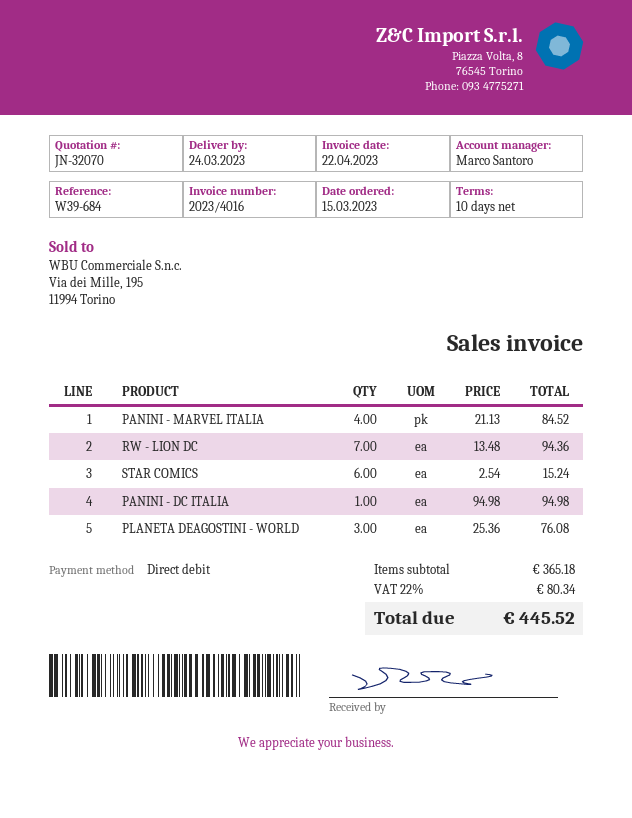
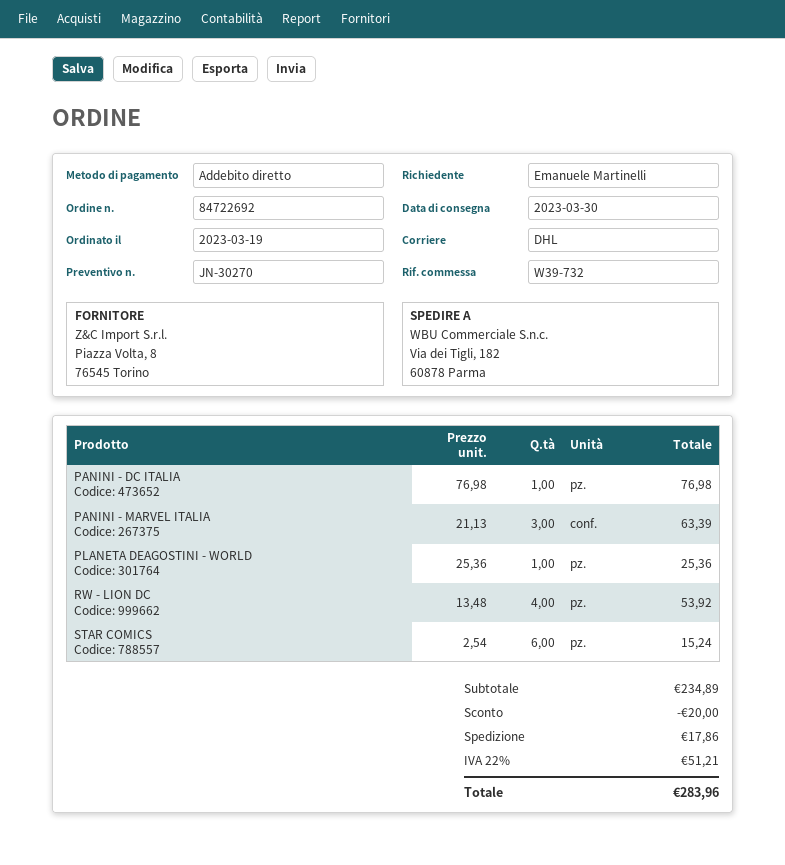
quote number: JN-32070 -> JN-30270
order date: 2023-03-15 -> 2023-03-19
delivery date: 2023-03-24 -> 2023-03-30
reference: W39-684 -> W39-732
PANINI - MARVEL ITALIA: 4 x 21.13 = 84.52 -> 3 x 21.13 = 63.39
RW - LION DC: 7 x 13.48 = 94.36 -> 4 x 13.48 = 53.92
PANINI - DC ITALIA: 1 x 94.98 = 94.98 -> 1 x 76.98 = 76.98
PLANETA DEAGOSTINI - WORLD: 3 x 25.36 = 76.08 -> 1 x 25.36 = 25.36
subtotal: 365.18 -> 234.89
discount: none -> 20.00
shipping: none -> 17.86
tax: 22% = 80.34 -> 22% = 51.21
total: 445.52 -> 283.96

